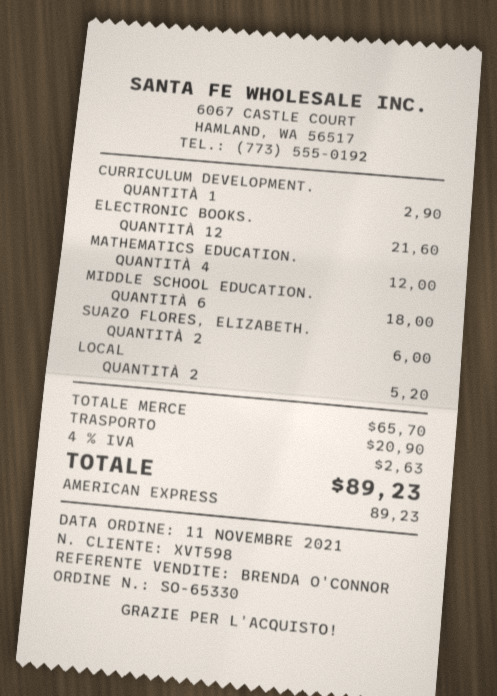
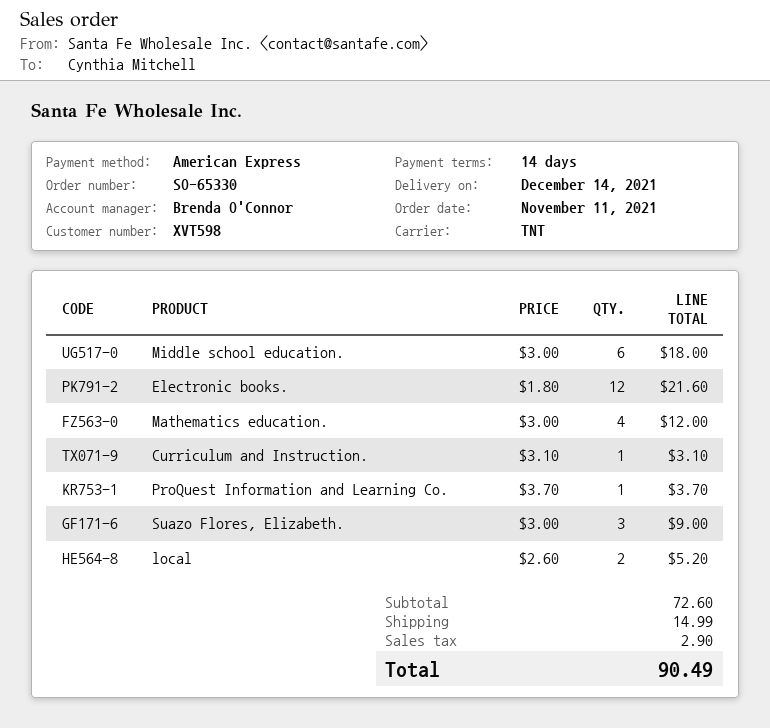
CURRICULUM DEVELOPMENT.: 1 for 2.90 -> none
SUAZO FLORES, ELIZABETH.: 2 for 6.00 -> 3 for 9.00
Curriculum and Instruction.: none -> 1 for 3.10
ProQuest Information and Learning Co.: none -> 1 for 3.70
subtotal: 65.70 -> 72.60
shipping: 20.90 -> 14.99
tax: 2.63 -> 2.90
total: 89.23 -> 90.49

